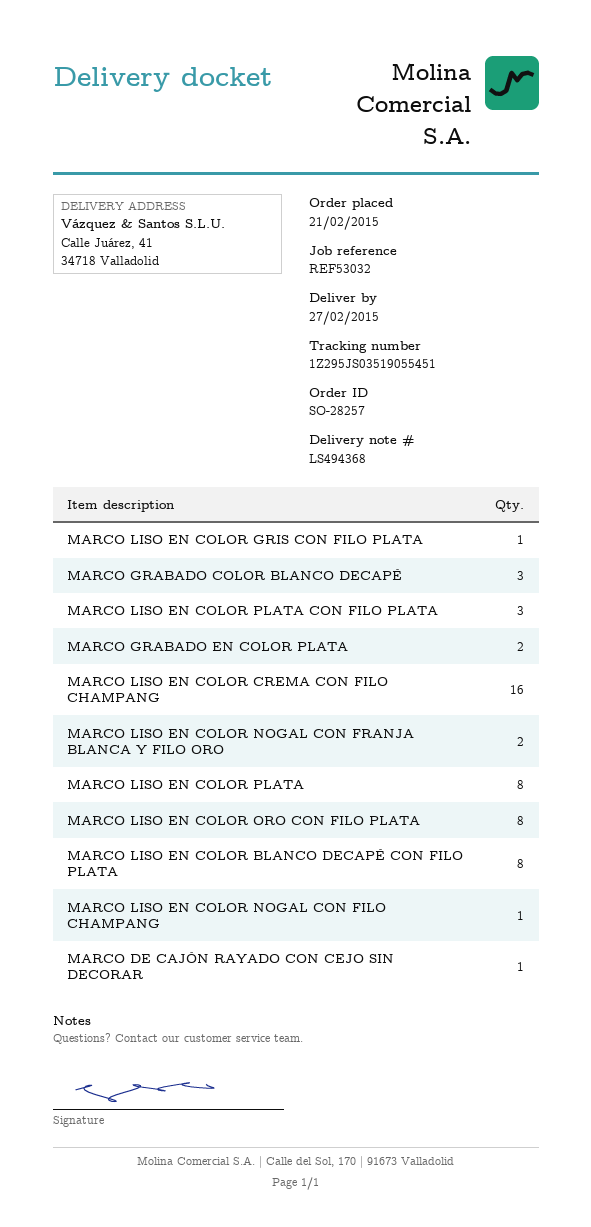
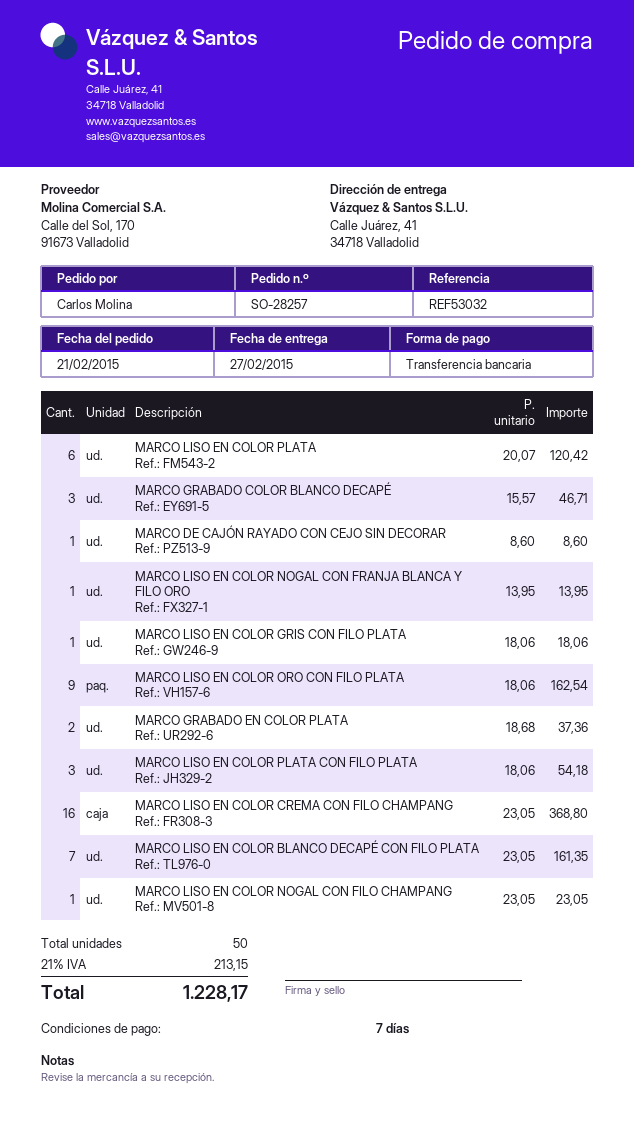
MARCO LISO EN COLOR NOGAL CON FRANJA BLANCA Y FILO ORO: 2 -> 1
MARCO LISO EN COLOR PLATA: 8 -> 6
MARCO LISO EN COLOR ORO CON FILO PLATA: 8 -> 9
MARCO LISO EN COLOR BLANCO DECAPÉ CON FILO PLATA: 8 -> 7

